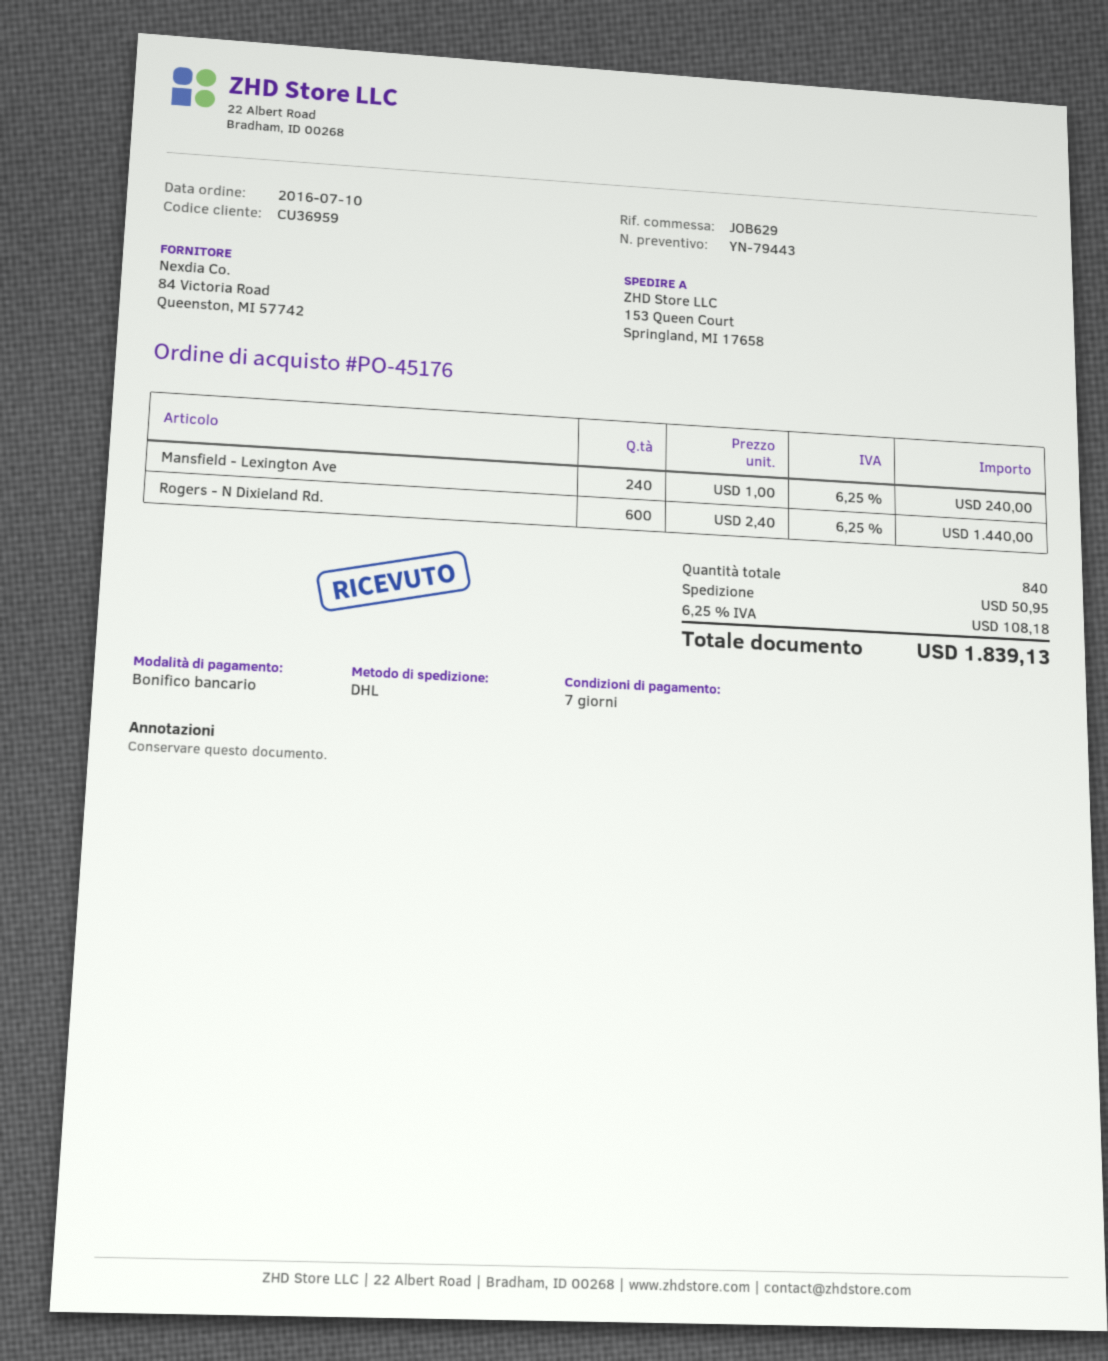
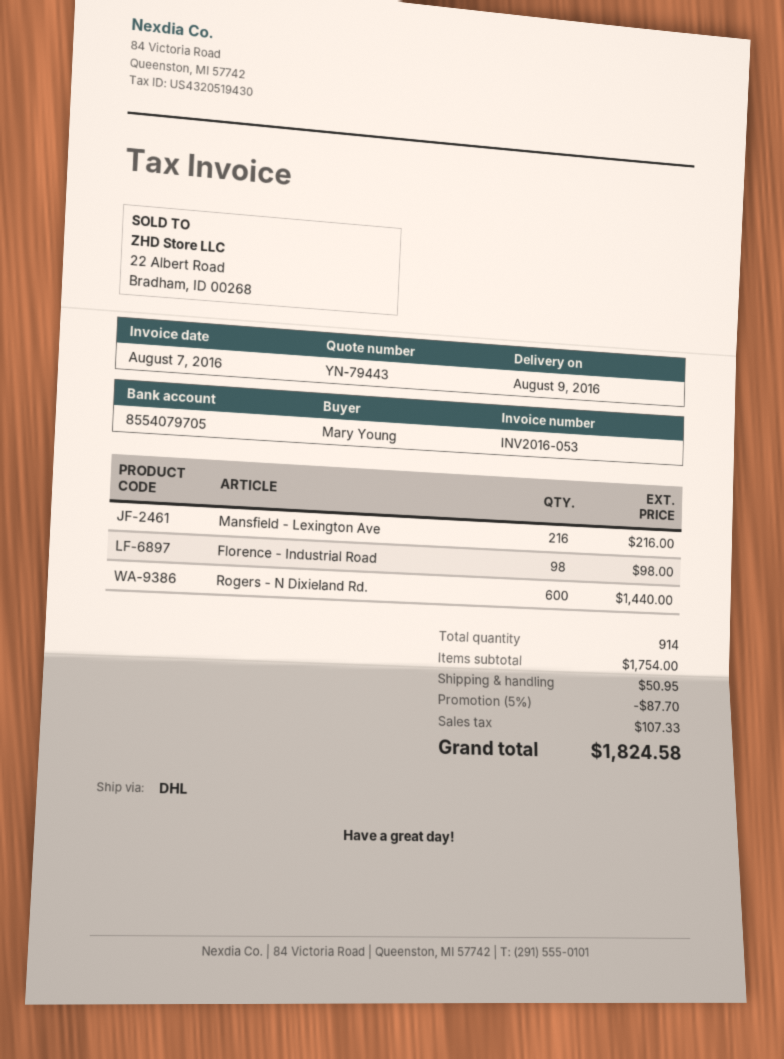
Mansfield - Lexington Ave: 240 for 240.00 -> 216 for 216.00
Florence - Industrial Road: none -> 98 for 98.00
total quantity: 840 -> 914
discount: none -> 5% = 87.70
tax: 108.18 -> 107.33
total: 1839.13 -> 1824.58

